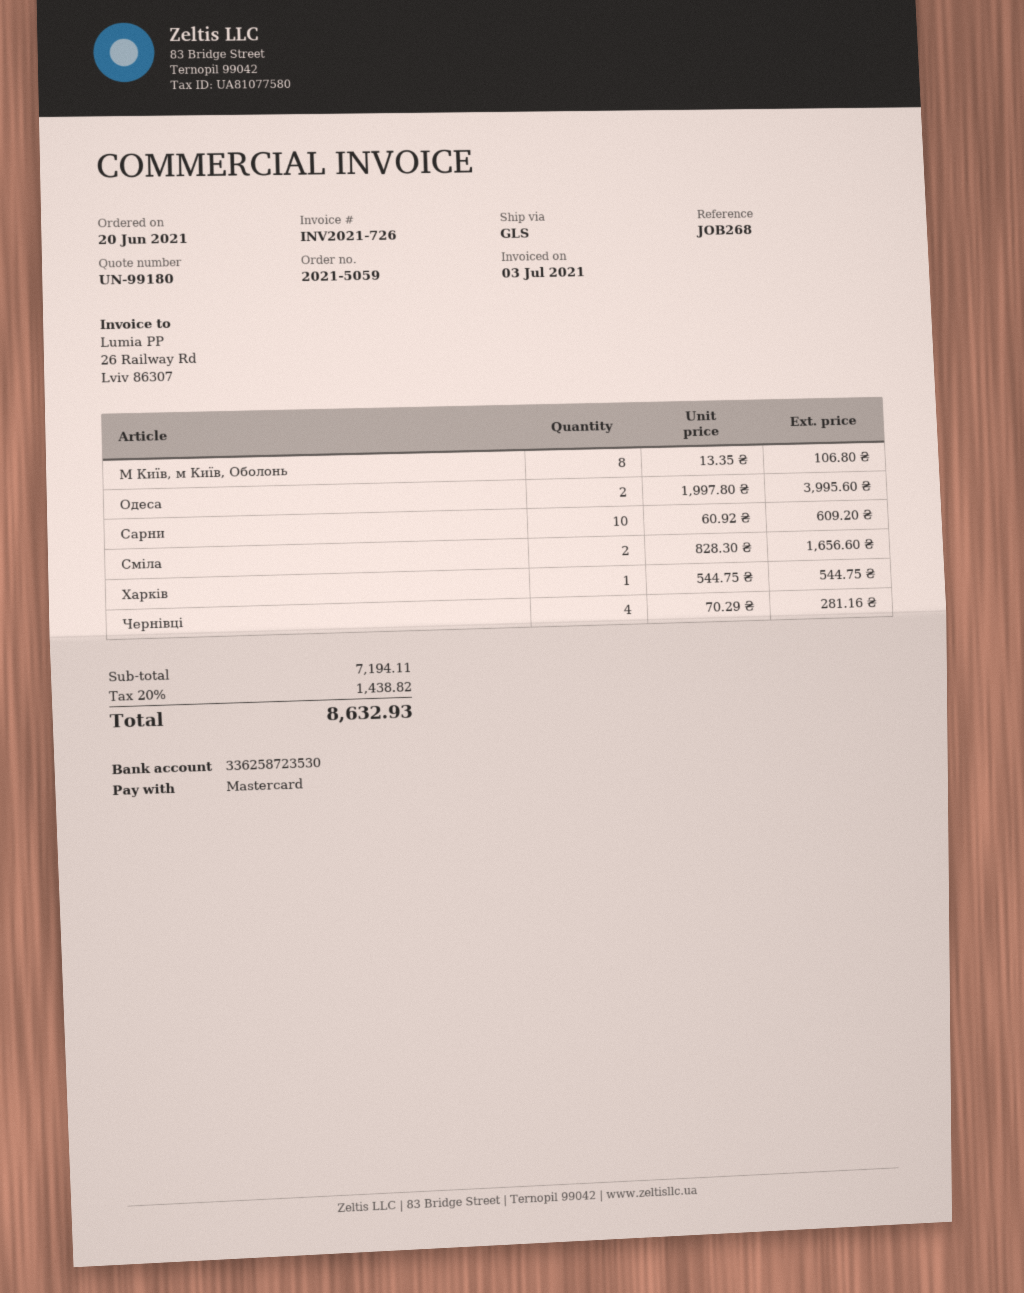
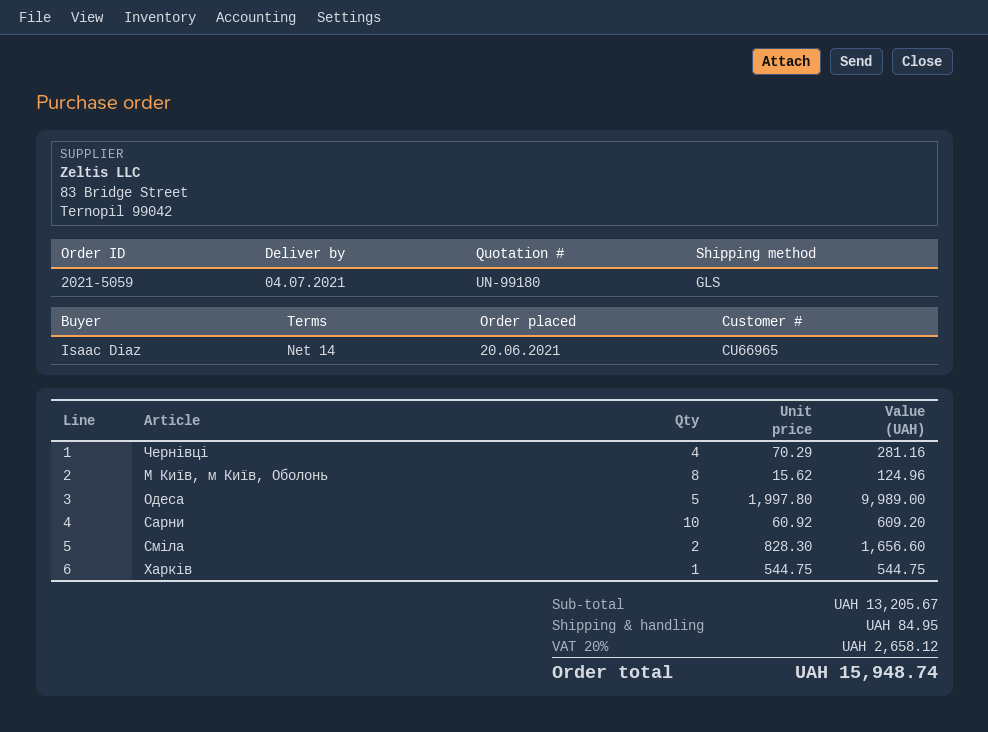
М Київ, м Київ, Оболонь: 8 x 13.35 = 106.80 -> 8 x 15.62 = 124.96
Одеса: 2 x 1997.80 = 3995.60 -> 5 x 1997.80 = 9989.00
subtotal: 7194.11 -> 13205.67
shipping: none -> 84.95
tax: 20% = 1438.82 -> 20% = 2658.12
total: 8632.93 -> 15948.74

